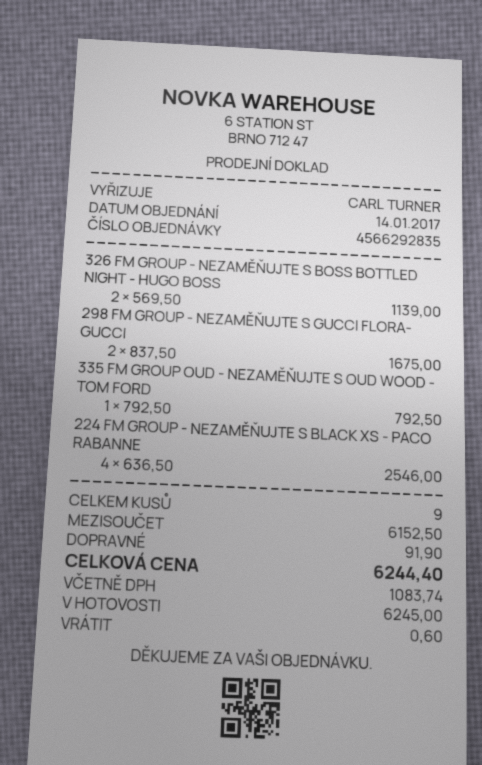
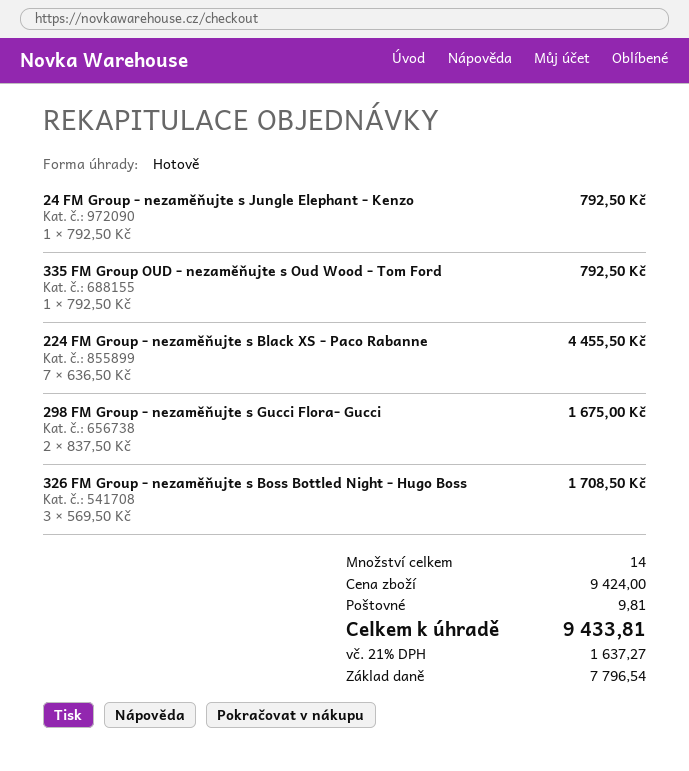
326 FM GROUP - NEZAMĚŇUJTE S BOSS BOTTLED NIGHT - HUGO BOSS: 2 x 569.50 = 1139.00 -> 3 x 569.50 = 1708.50
224 FM GROUP - NEZAMĚŇUJTE S BLACK XS - PACO RABANNE: 4 x 636.50 = 2546.00 -> 7 x 636.50 = 4455.50
24 FM Group - nezaměňujte s Jungle Elephant - Kenzo: none -> 1 x 792.50 = 792.50
total quantity: 9 -> 14
subtotal: 6152.50 -> 9424.00
shipping: 91.90 -> 9.81
tax: 1083.74 -> 1637.27
total: 6244.40 -> 9433.81

